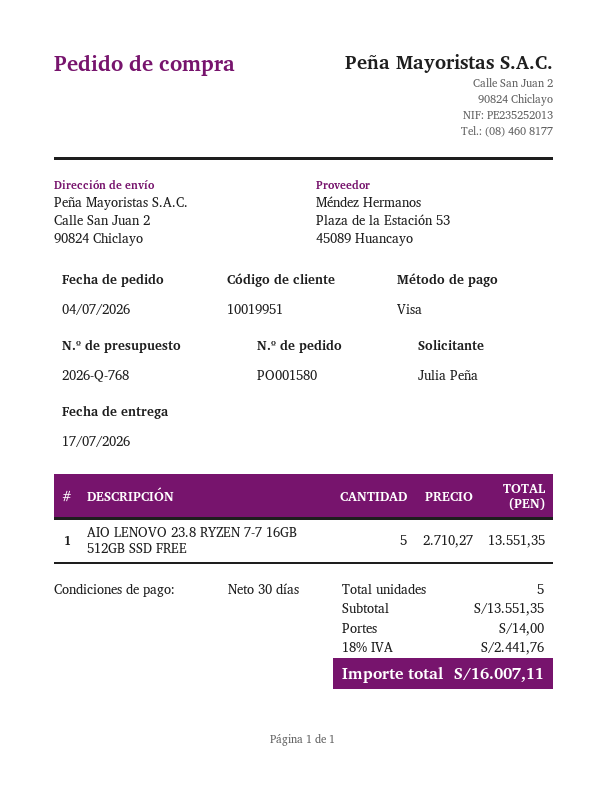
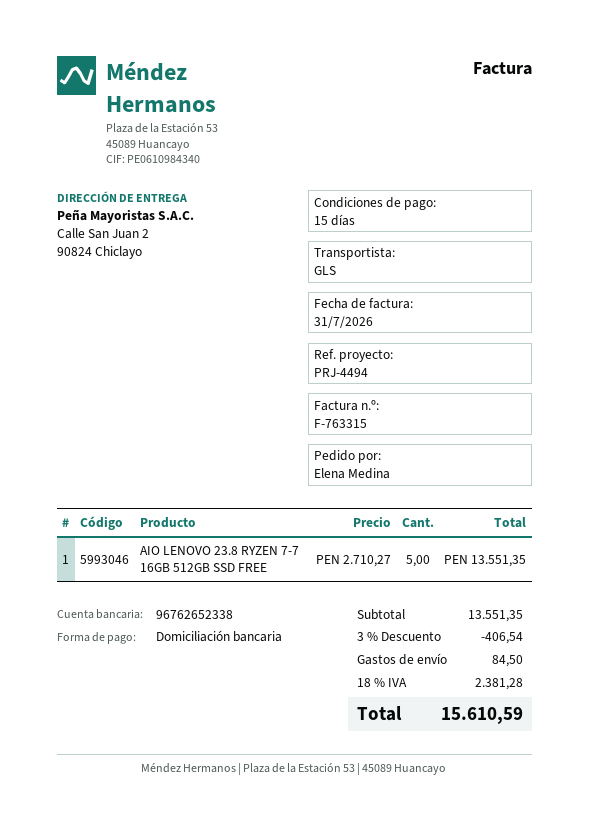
payment terms: 30 days -> 15 days
ordered by: Julia Peña -> Elena Medina
payment method: Visa -> direct debit
discount: none -> 3% = 406.54
shipping: 14.00 -> 84.50
tax: 18% = 2441.76 -> 18% = 2381.28
total: 16007.11 -> 15610.59

